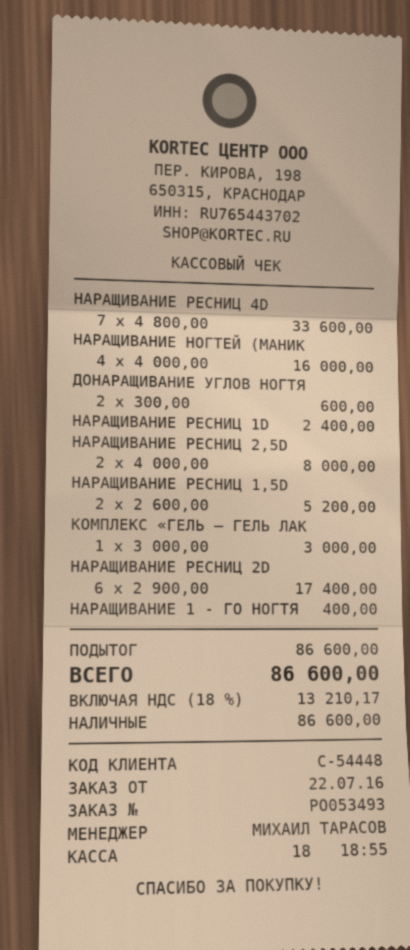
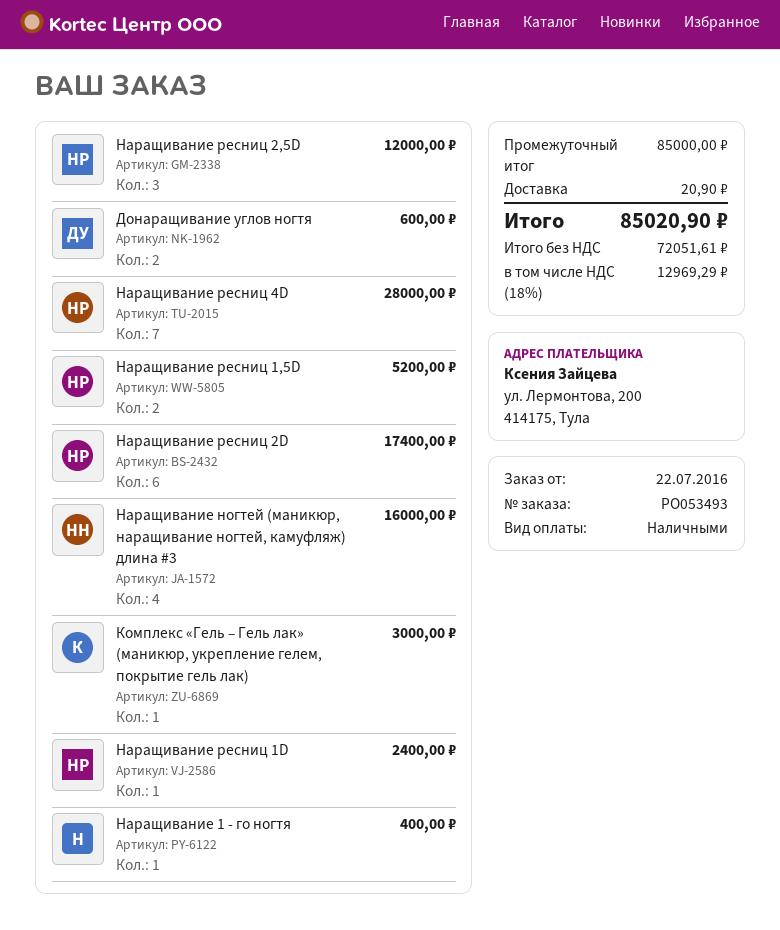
НАРАЩИВАНИЕ РЕСНИЦ 4D: 7 for 33600.00 -> 7 for 28000.00
НАРАЩИВАНИЕ РЕСНИЦ 2,5D: 2 for 8000.00 -> 3 for 12000.00
subtotal: 86600.00 -> 85000.00
shipping: none -> 20.90
tax: 18% = 13210.17 -> 18% = 12969.29
total: 86600.00 -> 85020.90

